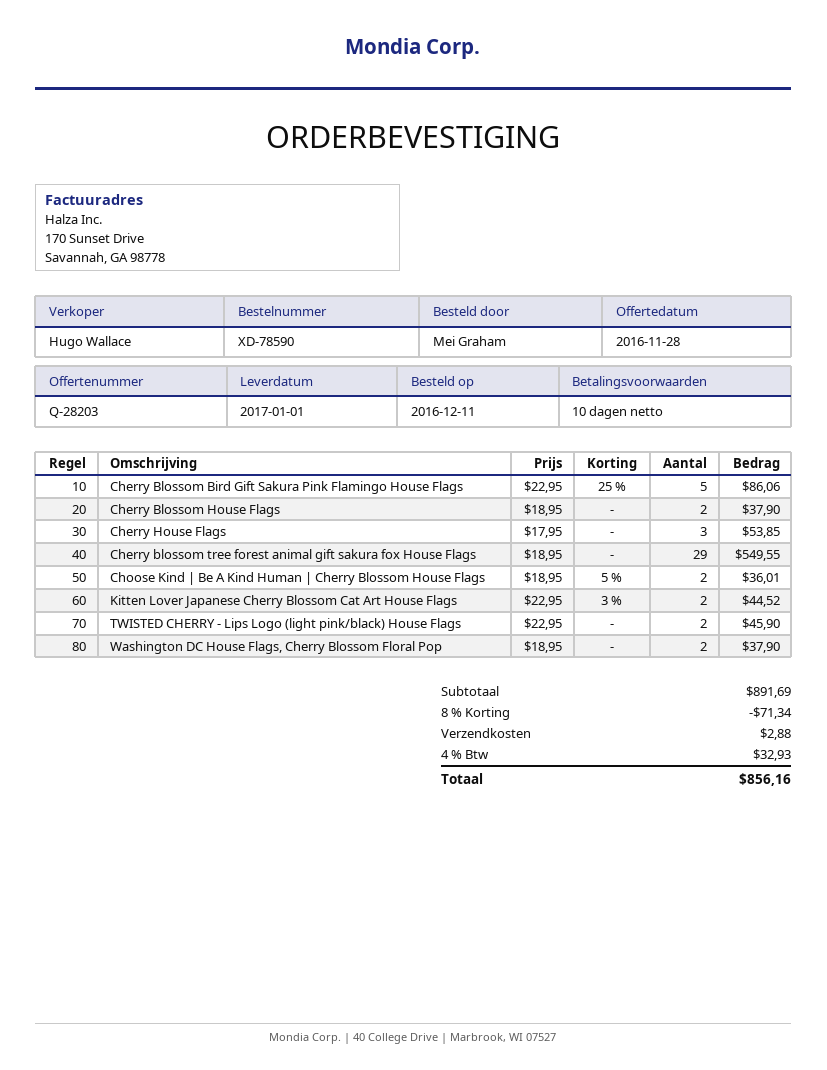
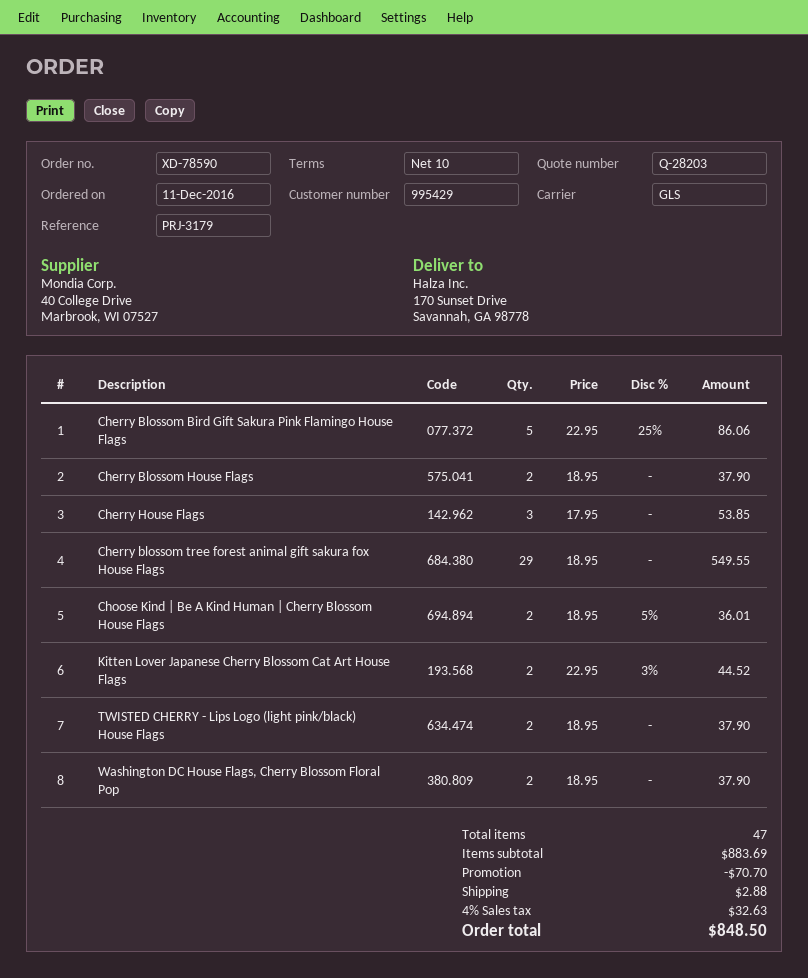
TWISTED CHERRY - Lips Logo (light pink/black) House Flags: 2 x 22.95 = 45.90 -> 2 x 18.95 = 37.90
subtotal: 891.69 -> 883.69
discount: 71.34 -> 70.70
tax: 4% = 32.93 -> 4% = 32.63
total: 856.16 -> 848.50

